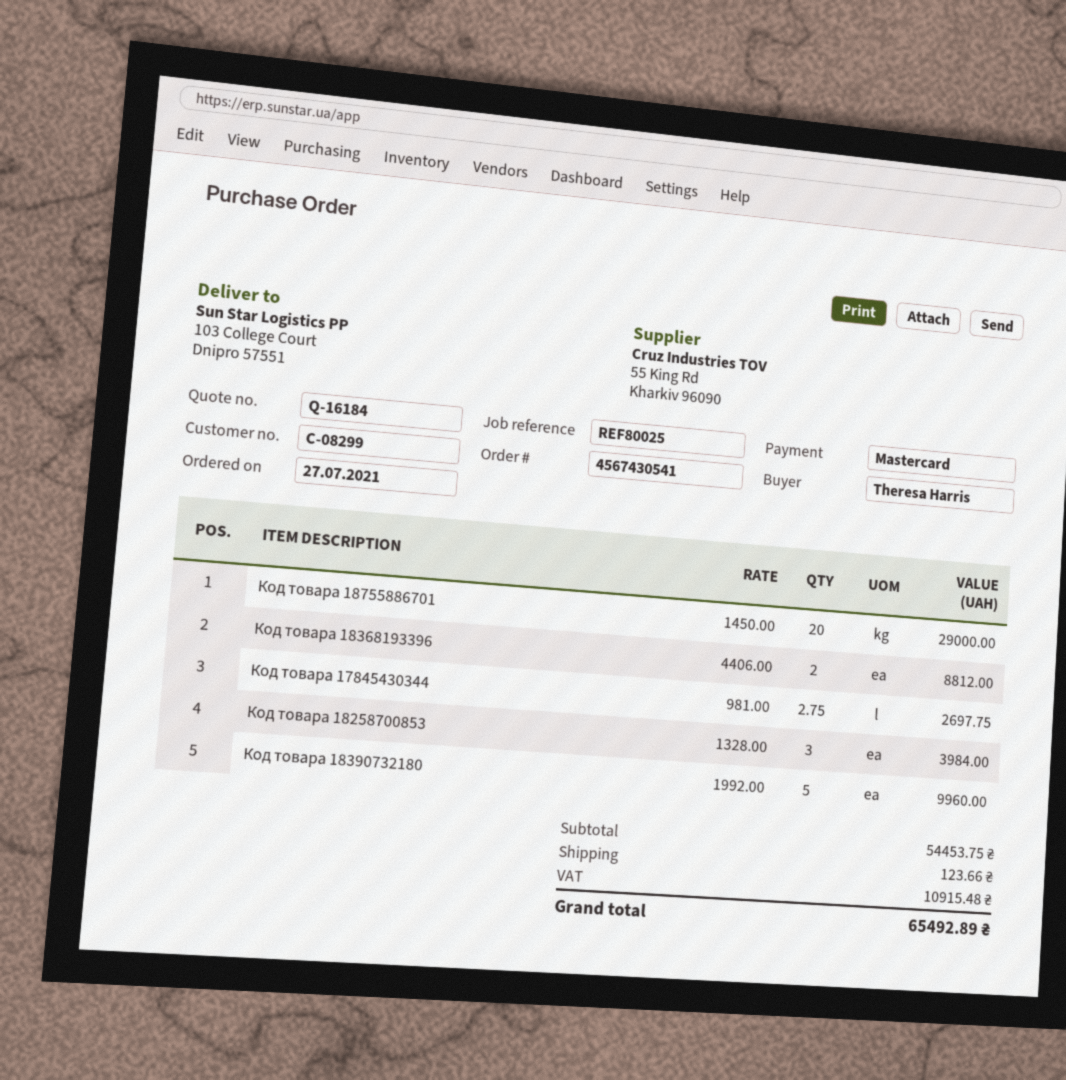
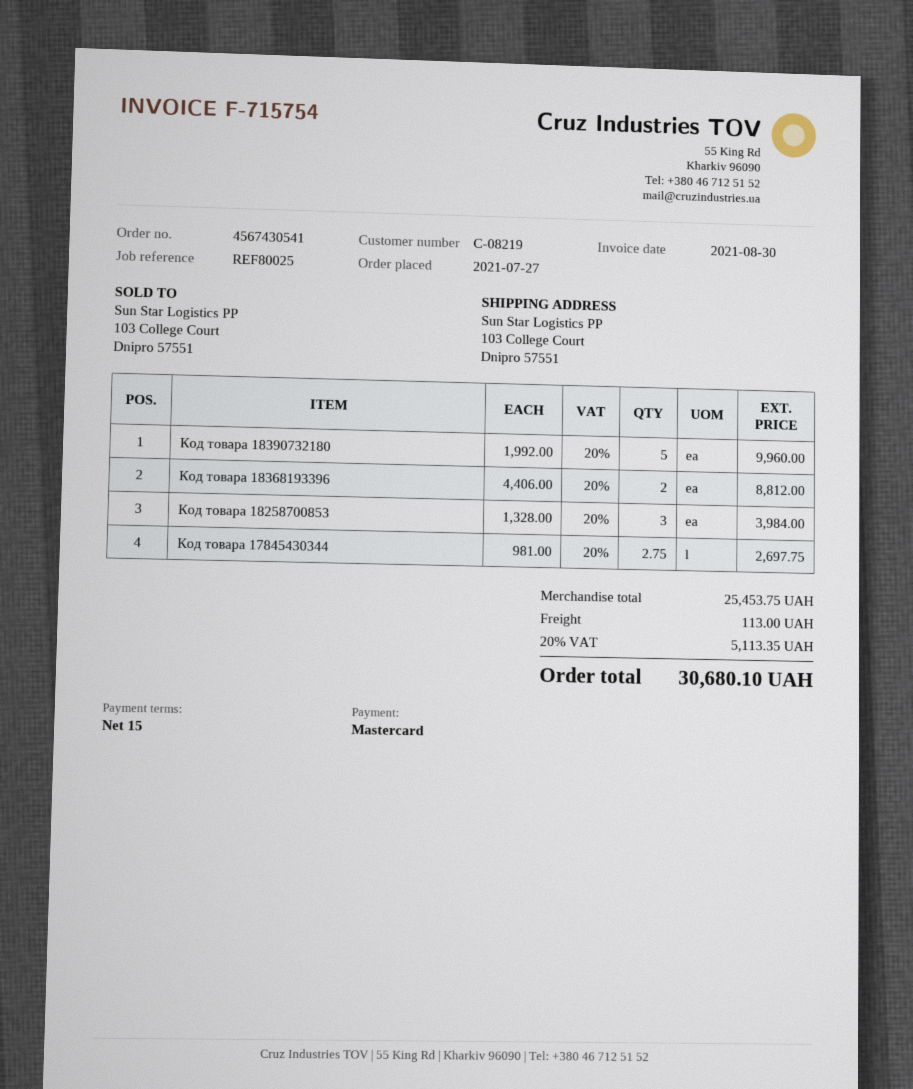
customer number: C-08299 -> C-08219
Код товара 18755886701: 20 x 1450.00 = 29000.00 -> none
subtotal: 54453.75 -> 25453.75
shipping: 123.66 -> 113.00
tax: 10915.48 -> 5113.35
total: 65492.89 -> 30680.10

